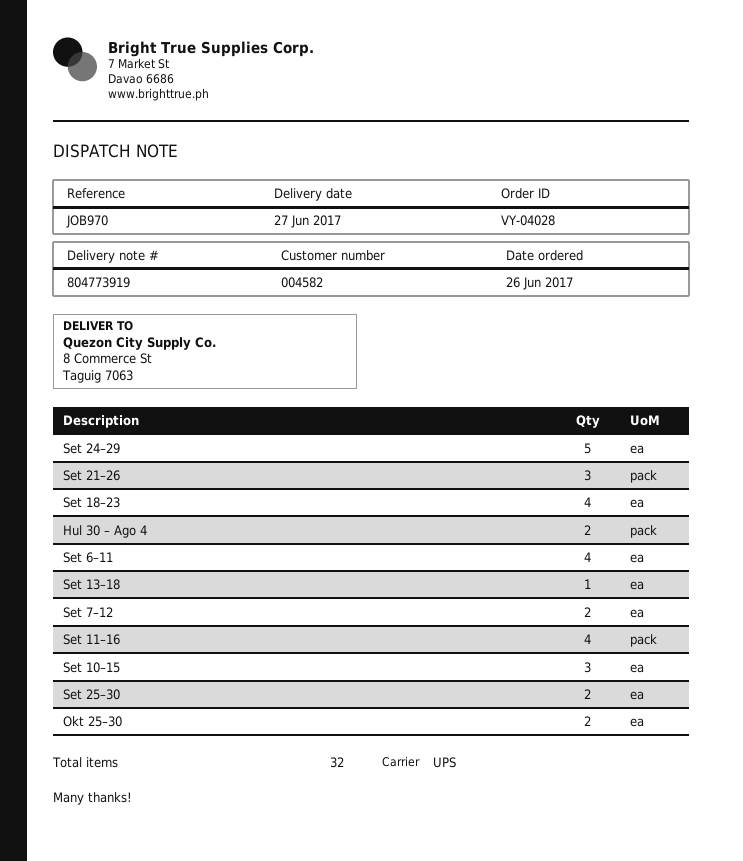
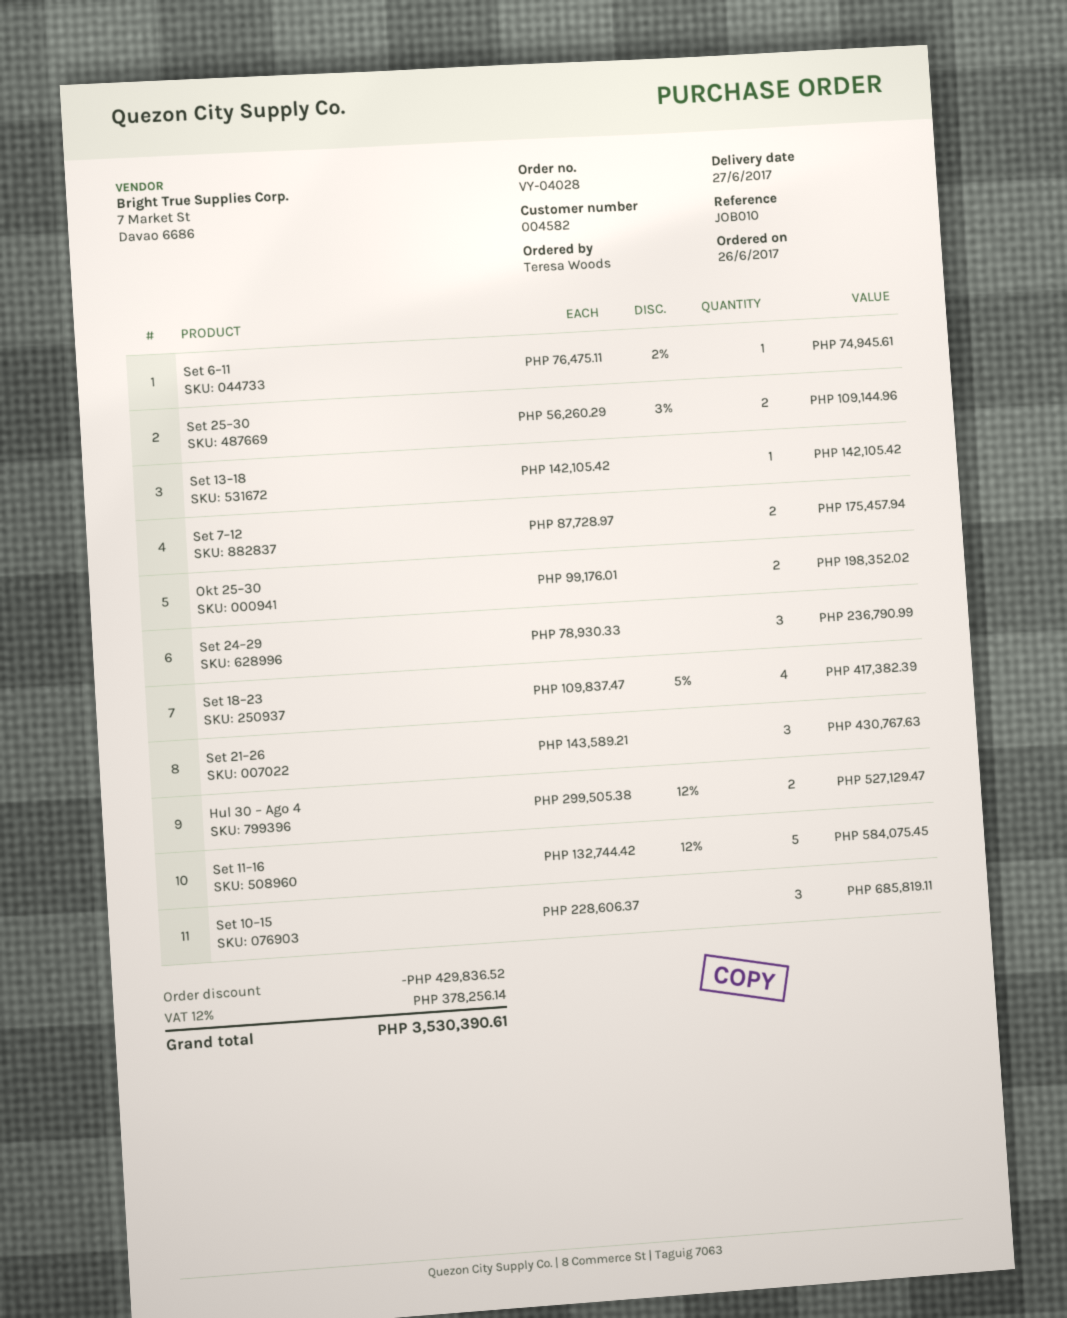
reference: JOB970 -> JOB010
Set 24–29: 5 -> 3
Set 6–11: 4 -> 1
Set 11–16: 4 -> 5

